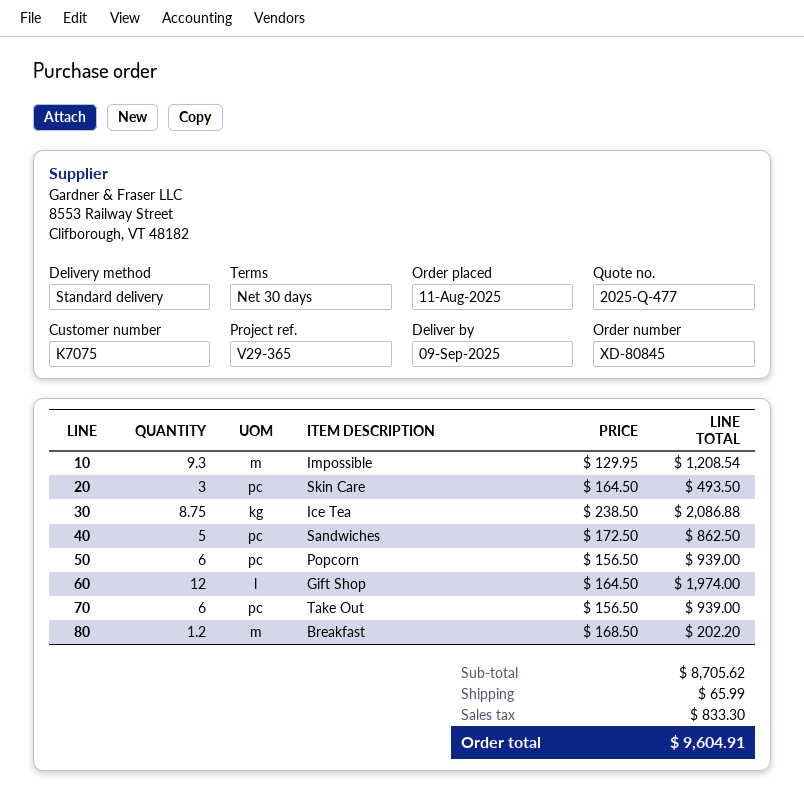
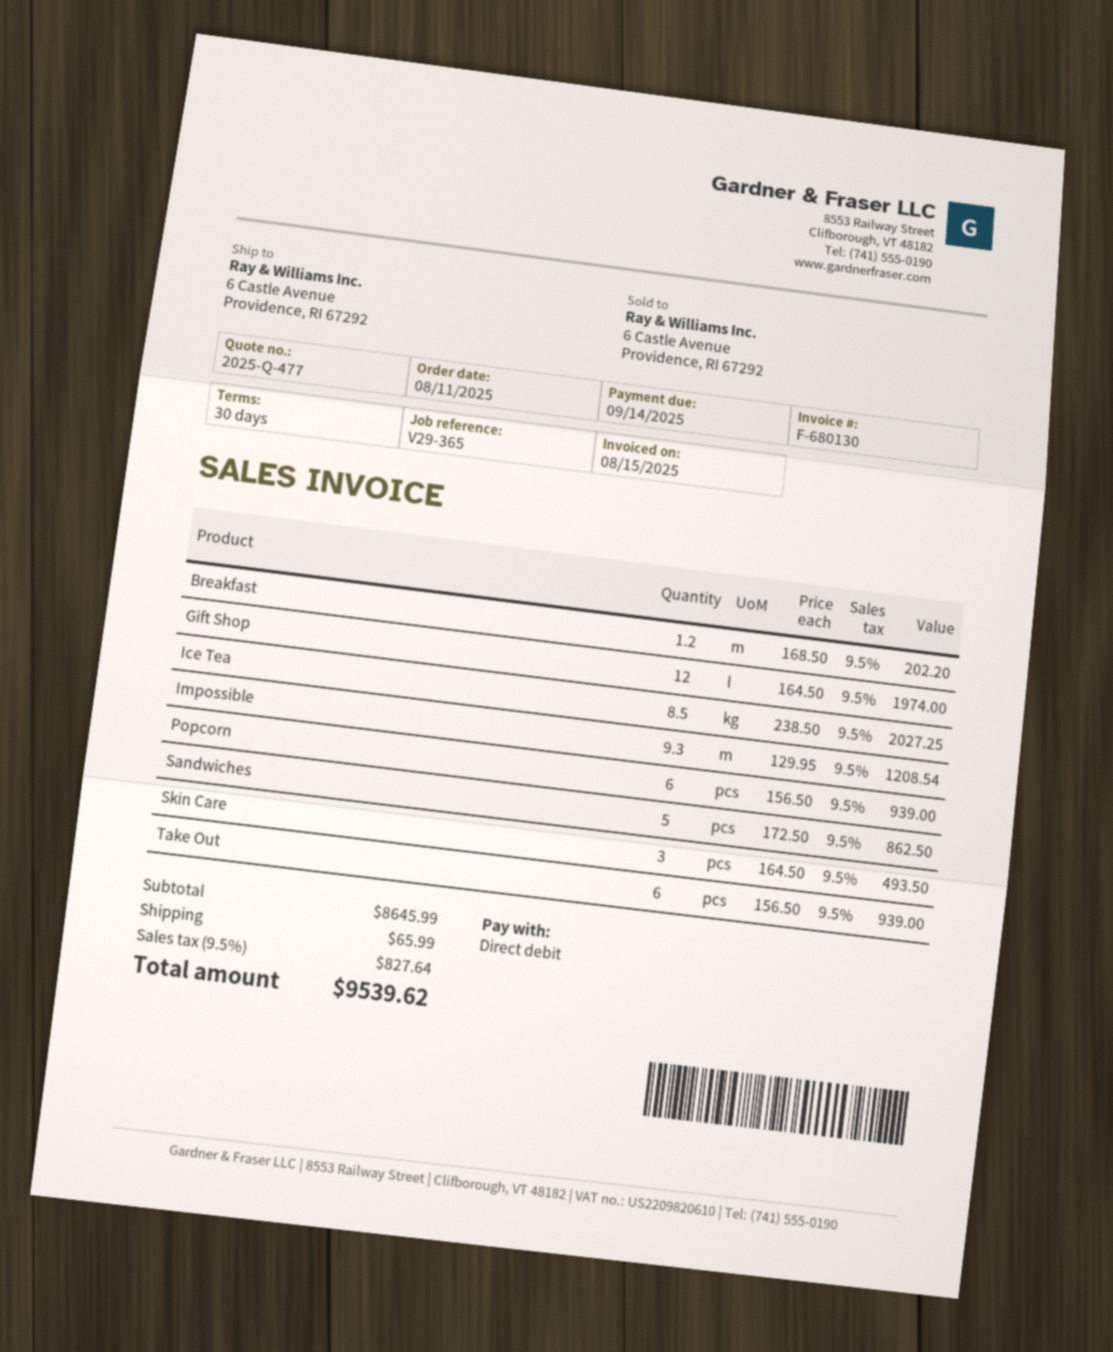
Ice Tea: 8.75 x 238.50 = 2086.88 -> 8.5 x 238.50 = 2027.25
subtotal: 8705.62 -> 8645.99
tax: 833.30 -> 827.64
total: 9604.91 -> 9539.62

